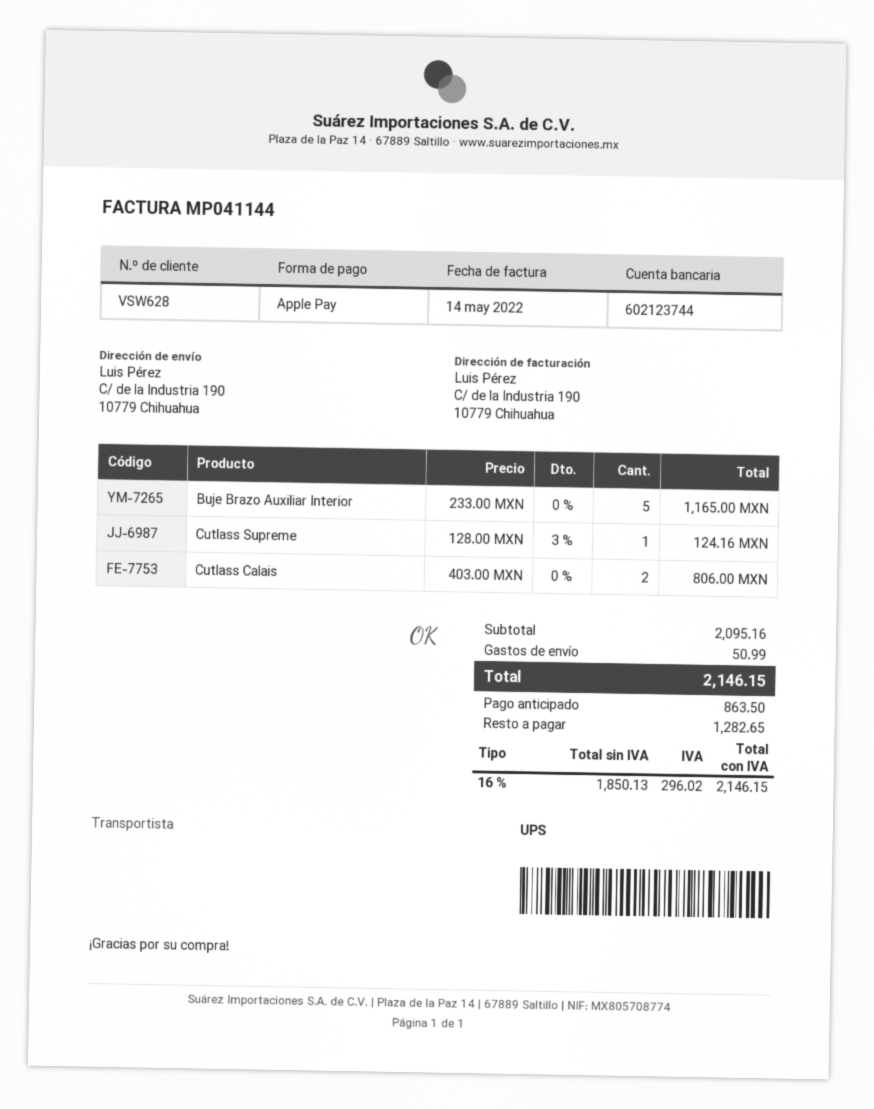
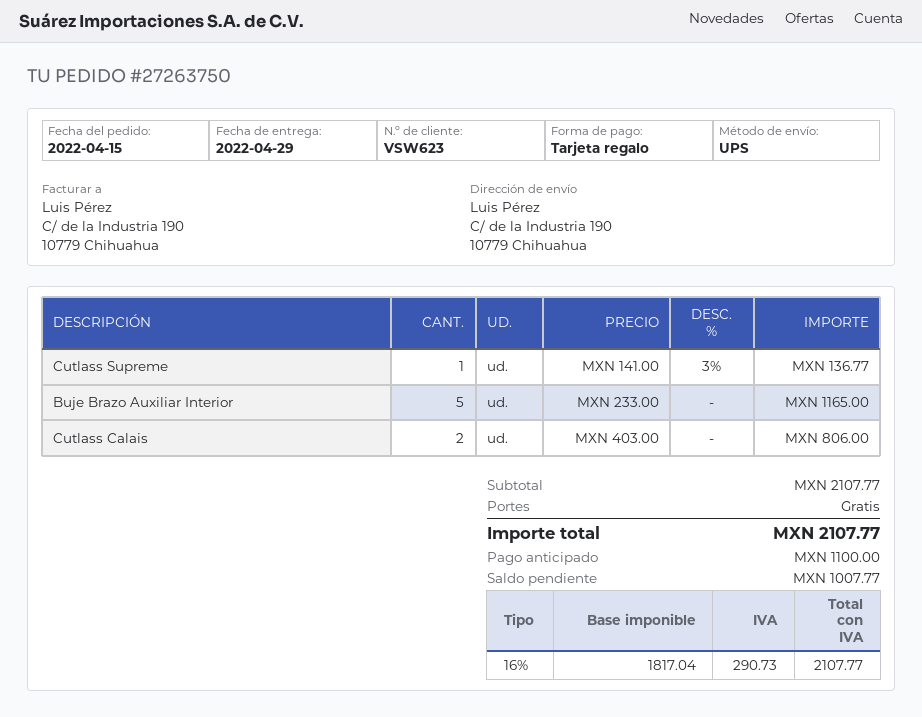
customer number: VSW628 -> VSW623
payment method: Apple Pay -> gift card
Cutlass Supreme: 1 x 128.00 - 3% = 124.16 -> 1 x 141.00 - 3% = 136.77
subtotal: 2095.16 -> 2107.77
shipping: 50.99 -> 0.00
net: 1850.13 -> 1817.04
tax: 16% = 296.02 -> 16% = 290.73
total: 2146.15 -> 2107.77
deposit: 863.50 -> 1100.00
balance: 1282.65 -> 1007.77

